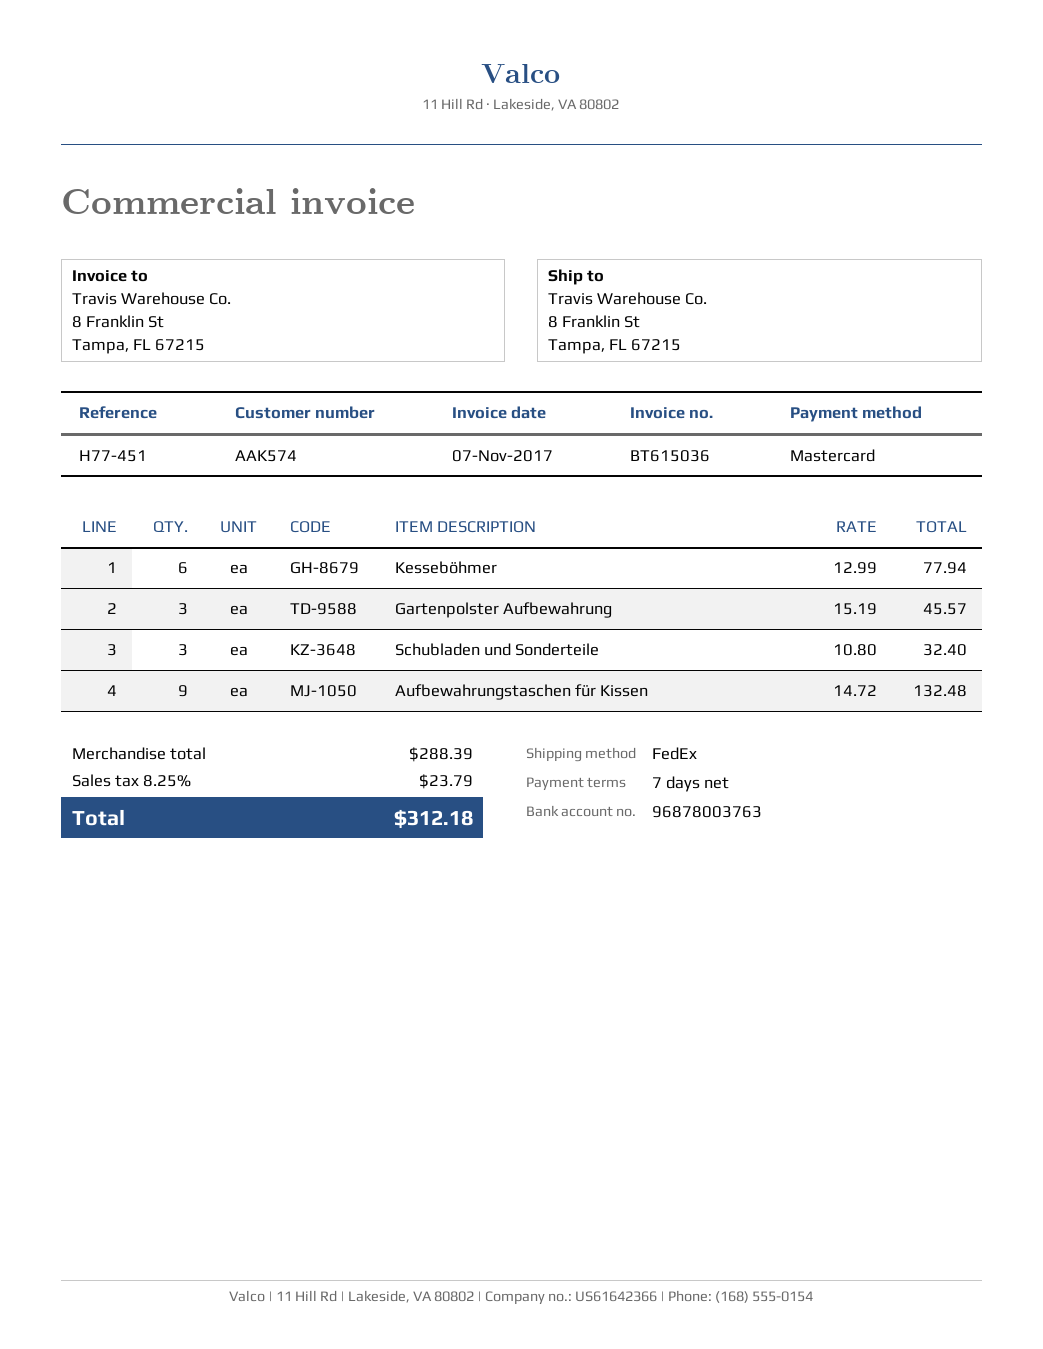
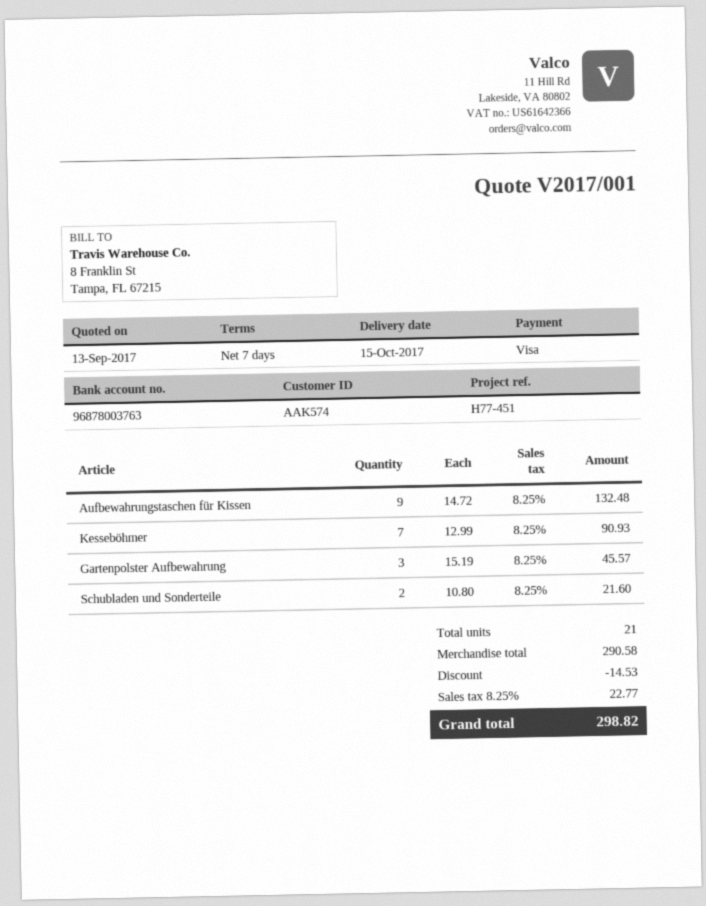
payment method: Mastercard -> Visa
Kesseböhmer: 6 x 12.99 = 77.94 -> 7 x 12.99 = 90.93
Schubladen und Sonderteile: 3 x 10.80 = 32.40 -> 2 x 10.80 = 21.60
subtotal: 288.39 -> 290.58
discount: none -> 14.53
tax: 8.25% = 23.79 -> 8.25% = 22.77
total: 312.18 -> 298.82

